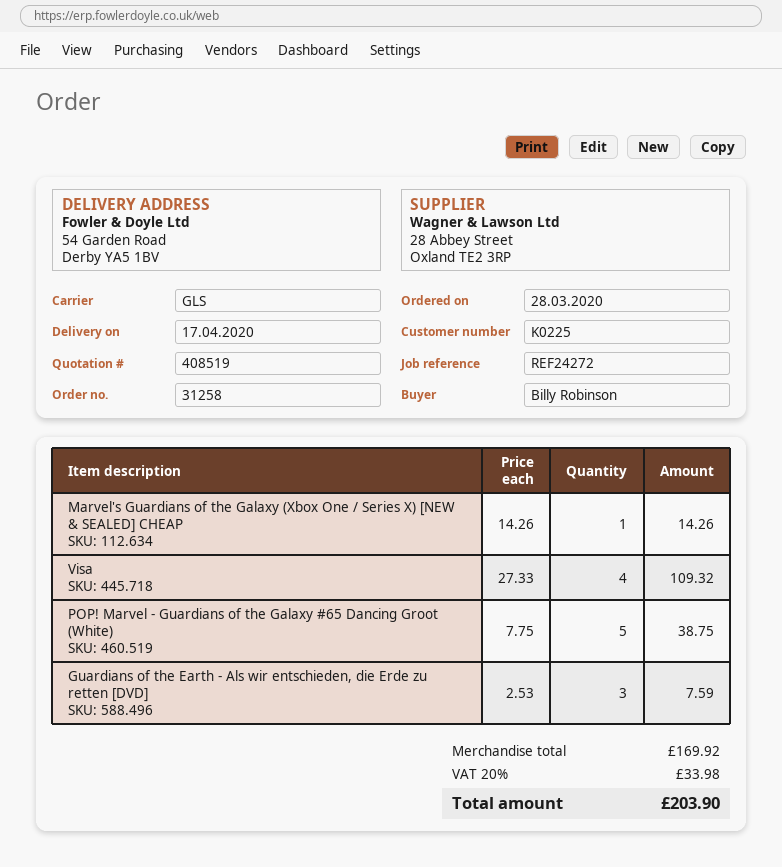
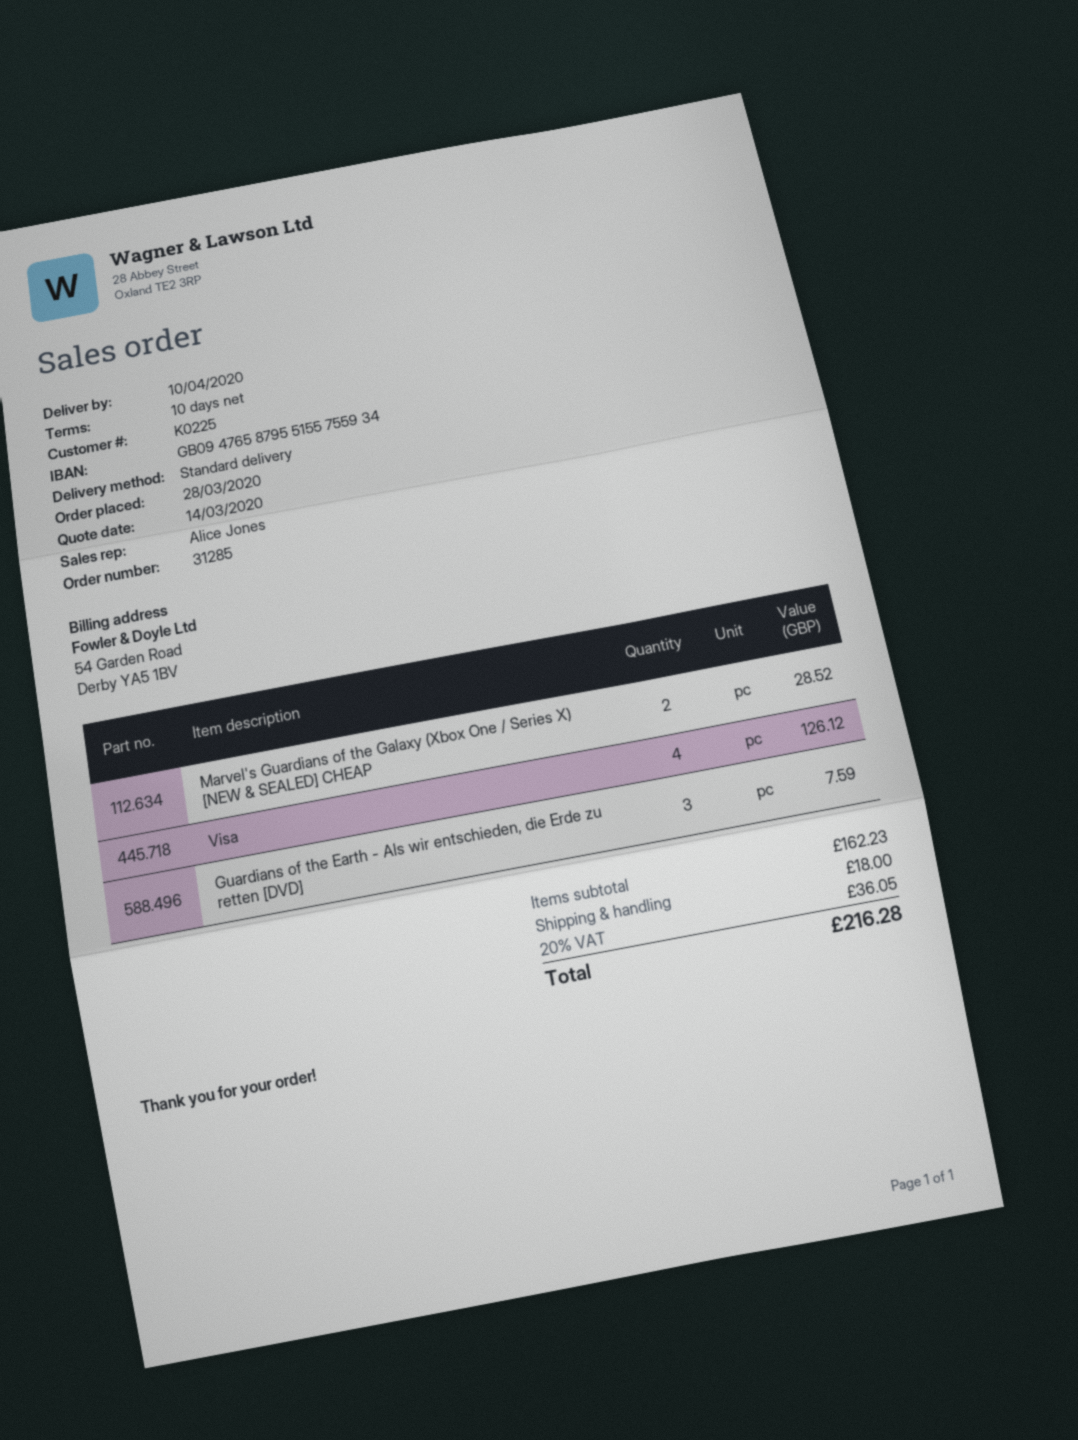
order number: 31258 -> 31285
delivery date: 2020-04-17 -> 2020-04-10
shipping method: GLS -> standard
Marvel's Guardians of the Galaxy (Xbox One / Series X) [NEW & SEALED] CHEAP: 1 for 14.26 -> 2 for 28.52
Visa: 4 for 109.32 -> 4 for 126.12
POP! Marvel - Guardians of the Galaxy #65 Dancing Groot (White): 5 for 38.75 -> none
subtotal: 169.92 -> 162.23
shipping: none -> 18.00
tax: 20% = 33.98 -> 20% = 36.05
total: 203.90 -> 216.28

